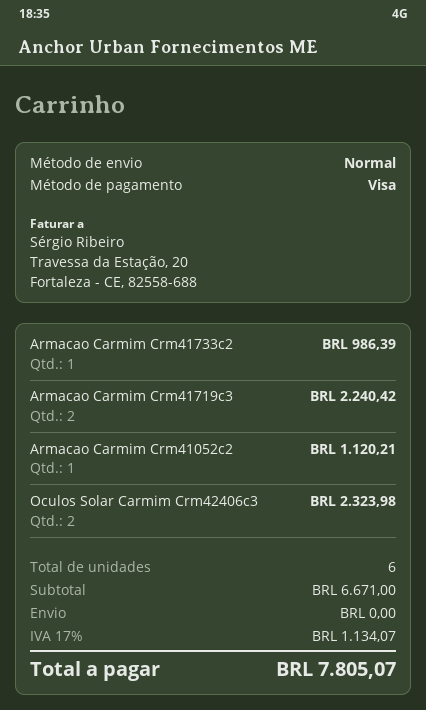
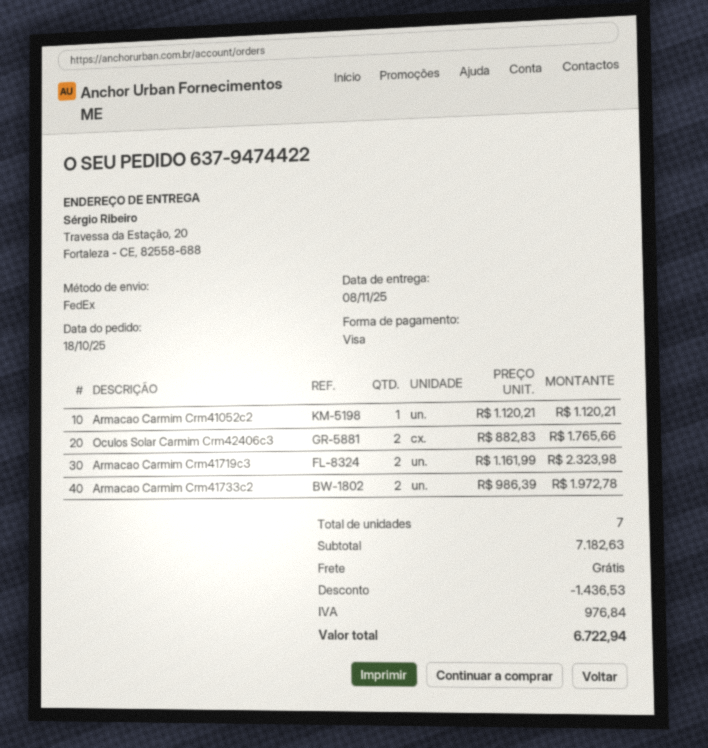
shipping method: standard -> FedEx
Armacao Carmim Crm41733c2: 1 for 986.39 -> 2 for 1972.78
Armacao Carmim Crm41719c3: 2 for 2240.42 -> 2 for 2323.98
Oculos Solar Carmim Crm42406c3: 2 for 2323.98 -> 2 for 1765.66
total quantity: 6 -> 7
subtotal: 6671.00 -> 7182.63
discount: none -> 1436.53
tax: 1134.07 -> 976.84
total: 7805.07 -> 6722.94

